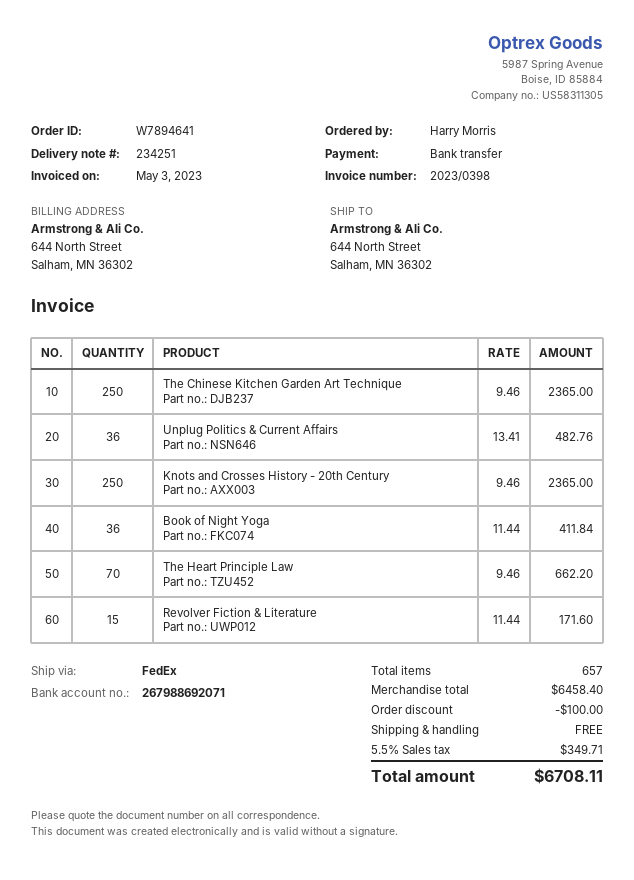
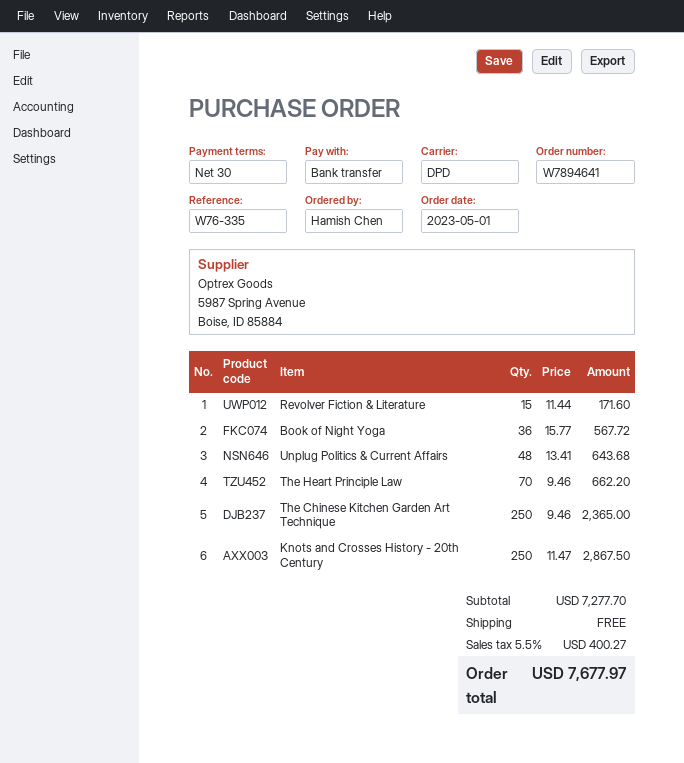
ordered by: Harry Morris -> Hamish Chen
shipping method: FedEx -> DPD
Unplug Politics & Current Affairs: 36 x 13.41 = 482.76 -> 48 x 13.41 = 643.68
Knots and Crosses History - 20th Century: 250 x 9.46 = 2365.00 -> 250 x 11.47 = 2867.50
Book of Night Yoga: 36 x 11.44 = 411.84 -> 36 x 15.77 = 567.72
subtotal: 6458.40 -> 7277.70
discount: 100.00 -> none
tax: 5.5% = 349.71 -> 5.5% = 400.27
total: 6708.11 -> 7677.97

